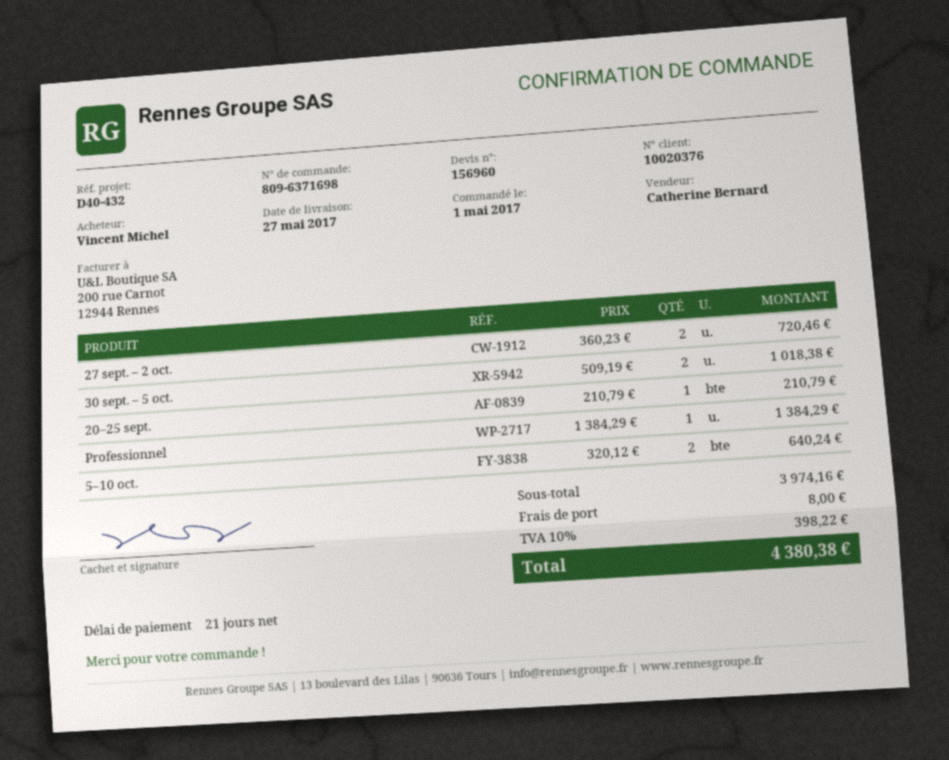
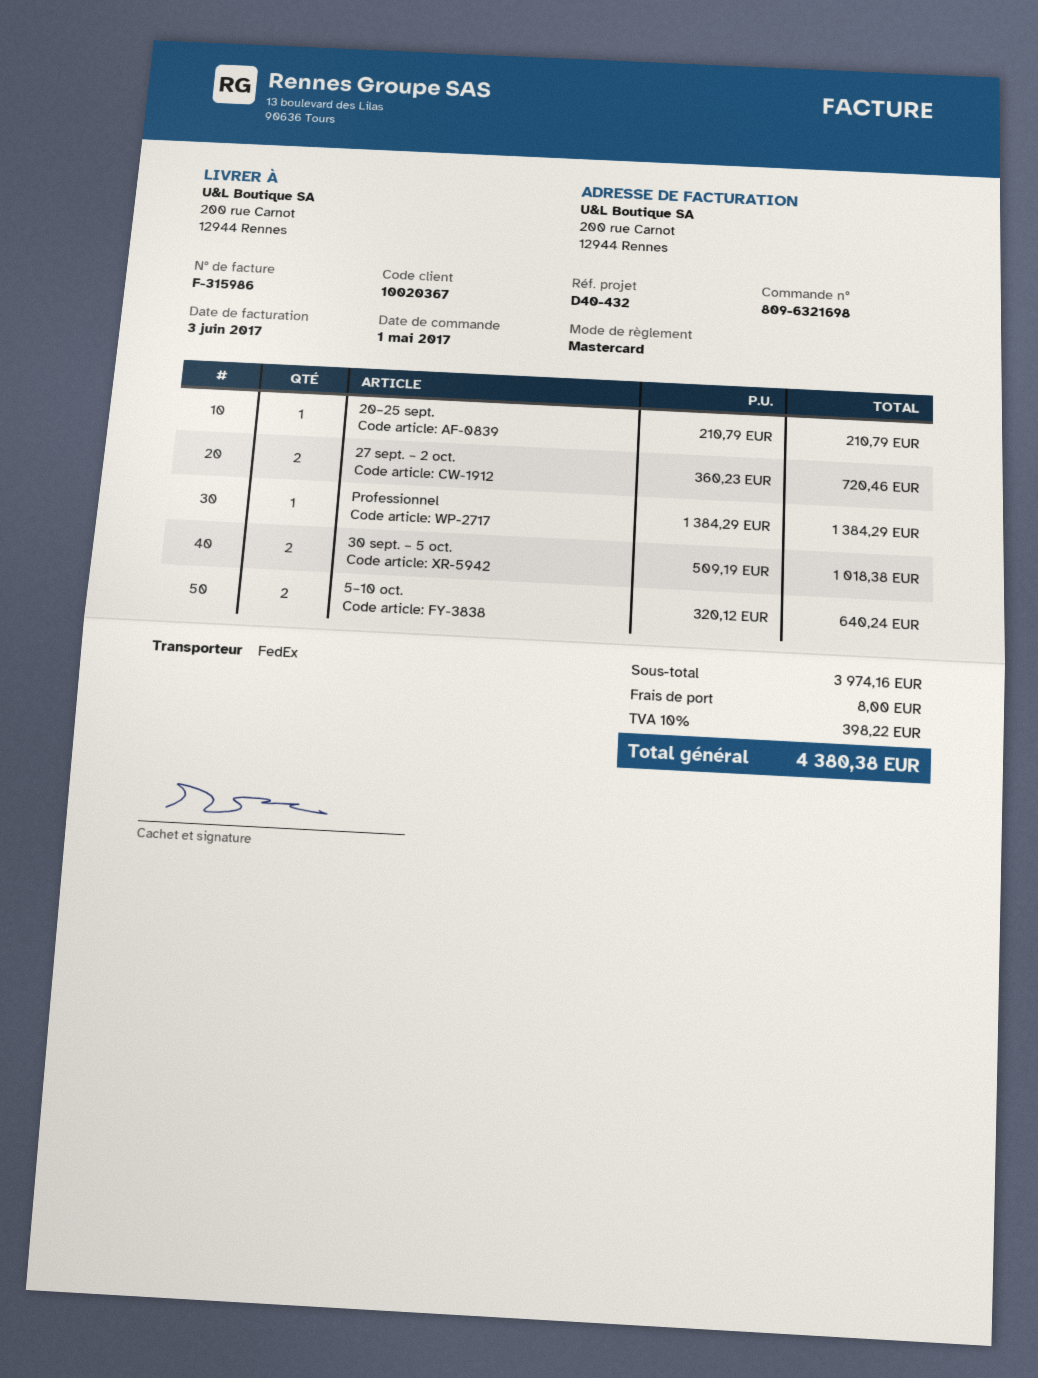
order number: 809-6371698 -> 809-6321698
customer number: 10020376 -> 10020367

